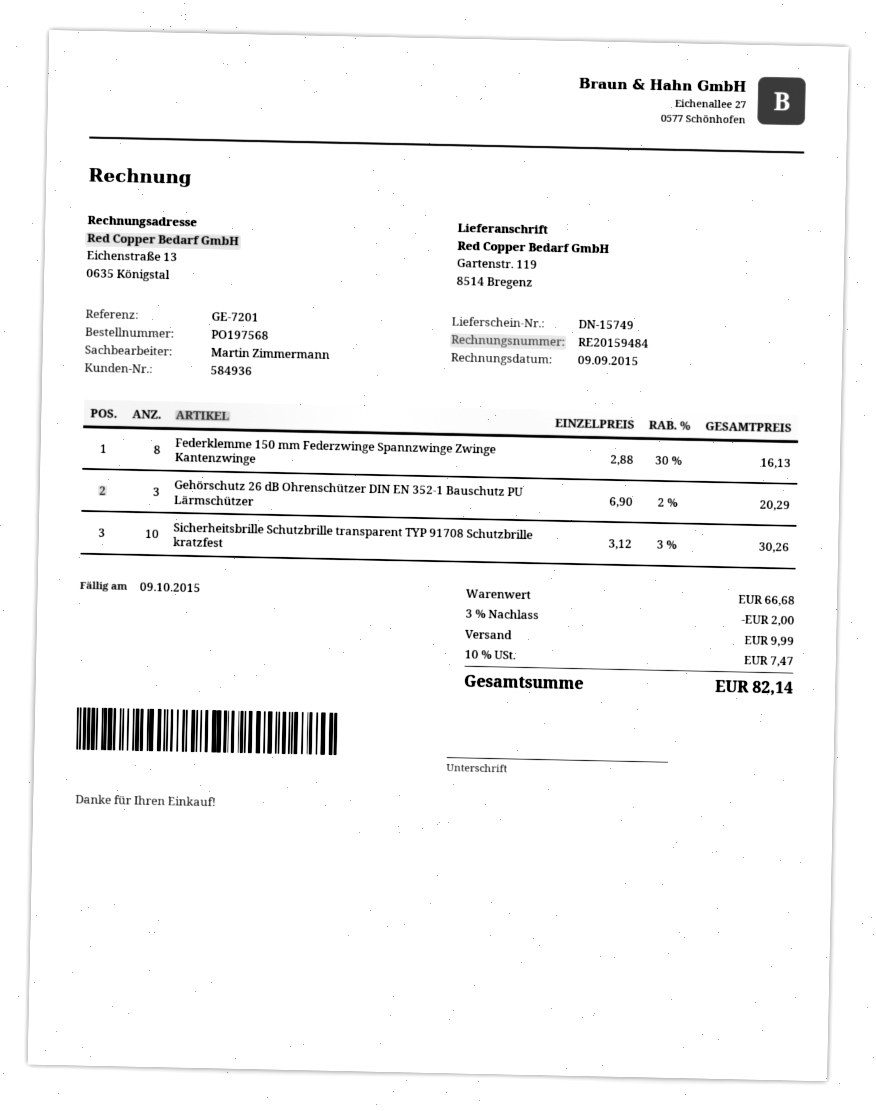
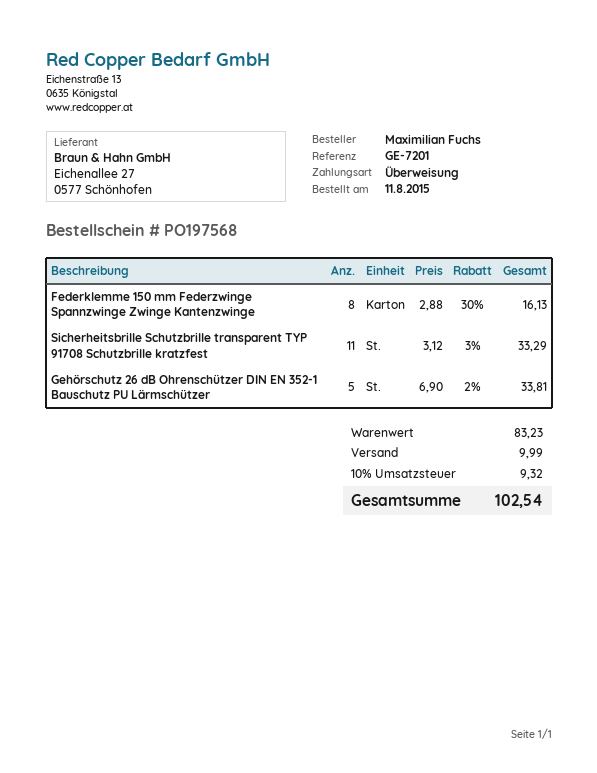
Gehörschutz 26 dB Ohrenschützer DIN EN 352-1 Bauschutz PU Lärmschützer: 3 x 6.90 - 2% = 20.29 -> 5 x 6.90 - 2% = 33.81
Sicherheitsbrille Schutzbrille transparent TYP 91708 Schutzbrille kratzfest: 10 x 3.12 - 3% = 30.26 -> 11 x 3.12 - 3% = 33.29
subtotal: 66.68 -> 83.23
discount: 3% = 2.00 -> none
tax: 10% = 7.47 -> 10% = 9.32
total: 82.14 -> 102.54

